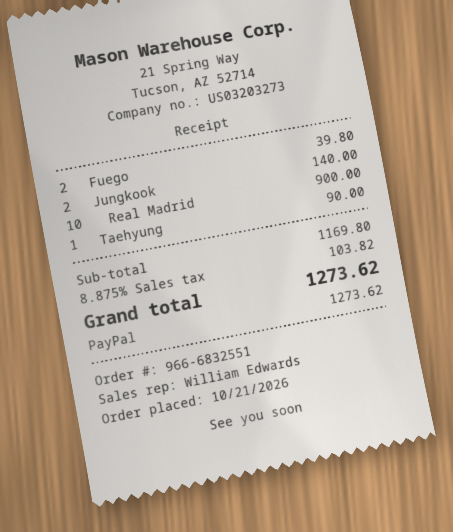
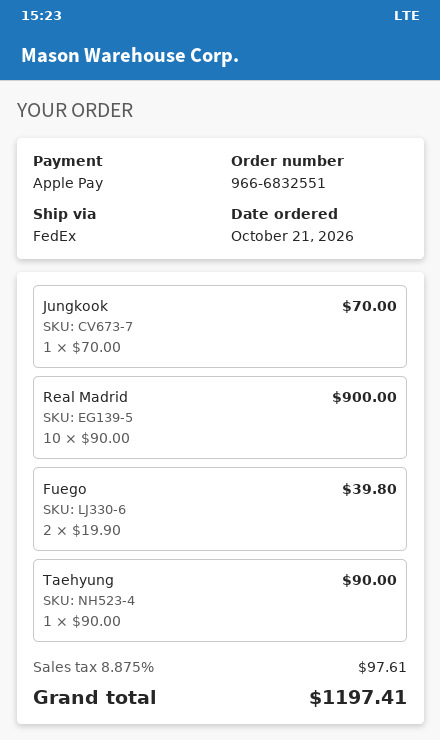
payment method: PayPal -> Apple Pay
Jungkook: 2 for 140.00 -> 1 for 70.00
tax: 8.875% = 103.82 -> 8.875% = 97.61
total: 1273.62 -> 1197.41

